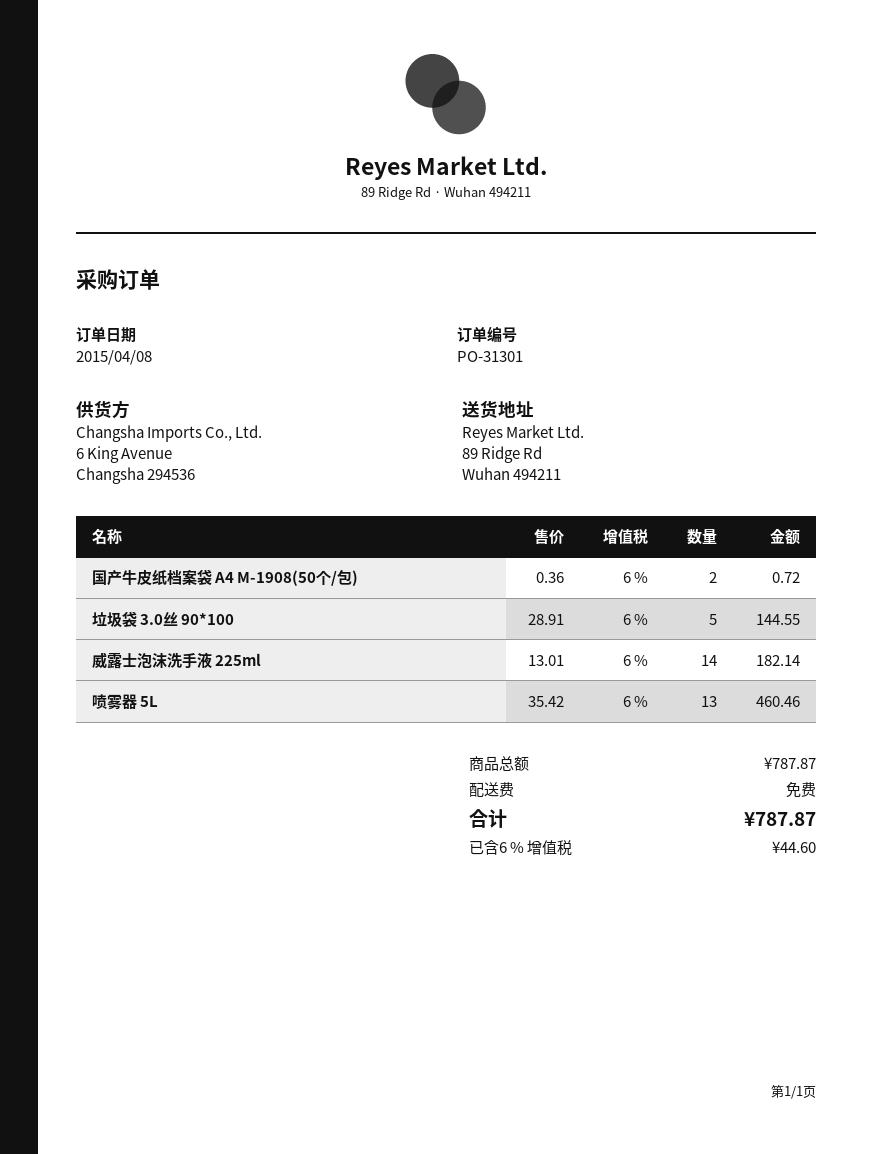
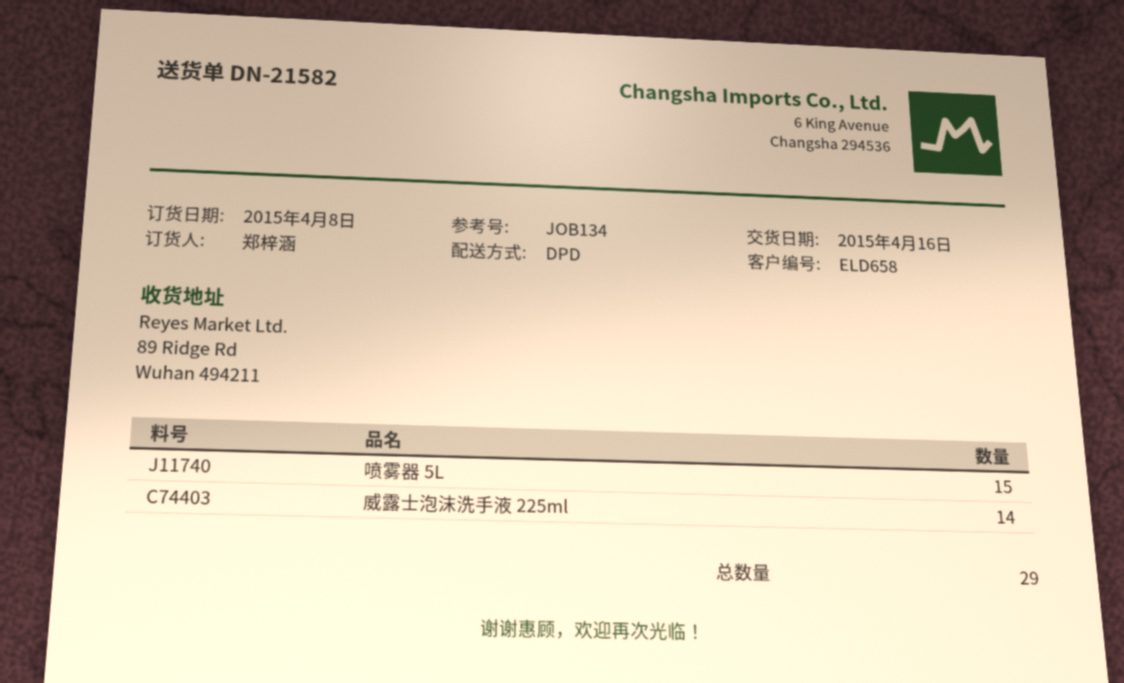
国产牛皮纸档案袋 A4 M-1908(50个/包): 2 -> none
垃圾袋 3.0丝 90*100: 5 -> none
喷雾器 5L: 13 -> 15

